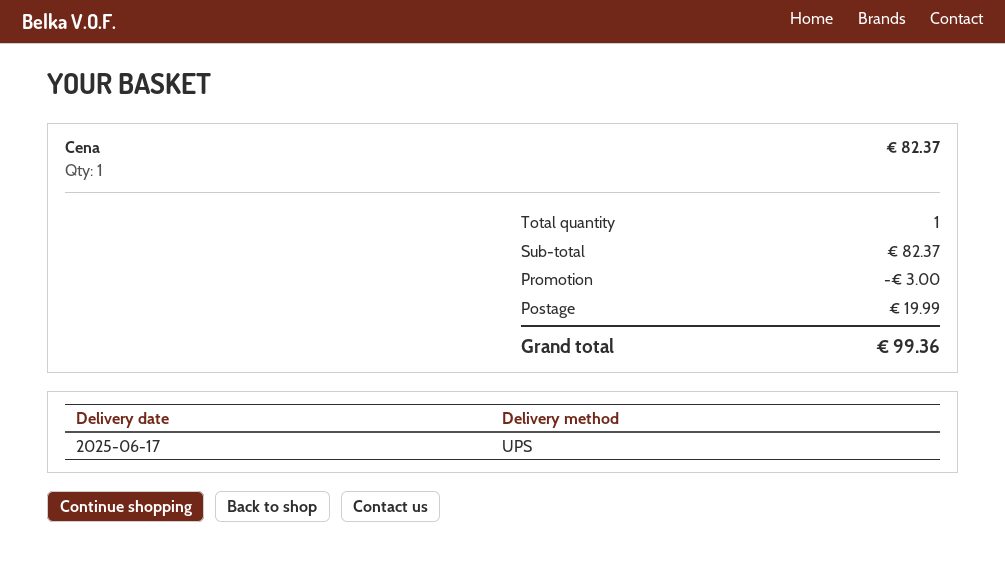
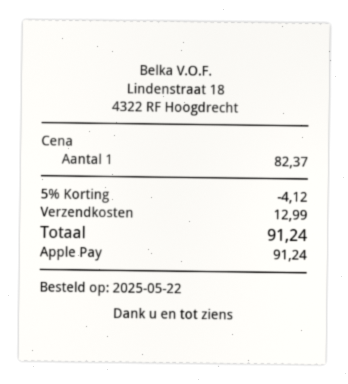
discount: 3.00 -> 4.12
shipping: 19.99 -> 12.99
total: 99.36 -> 91.24

